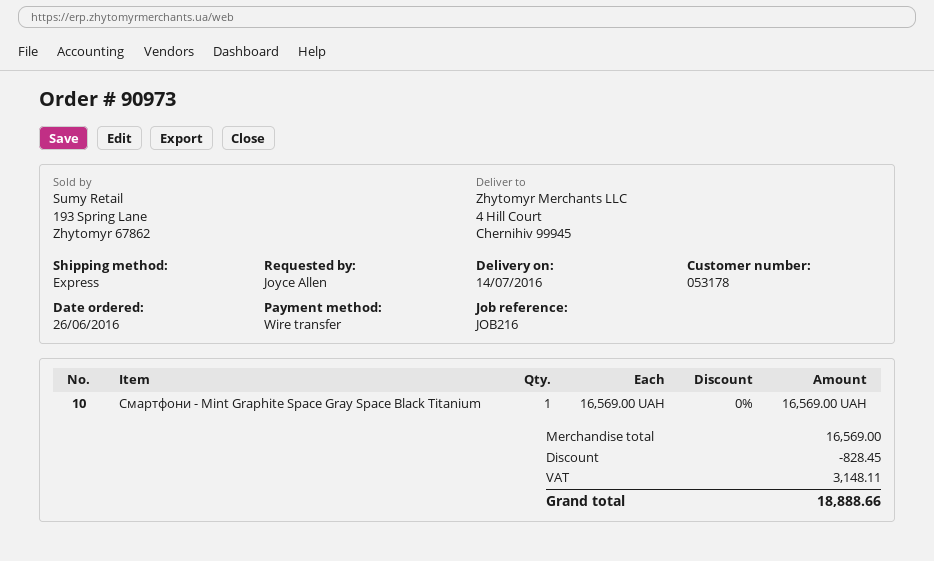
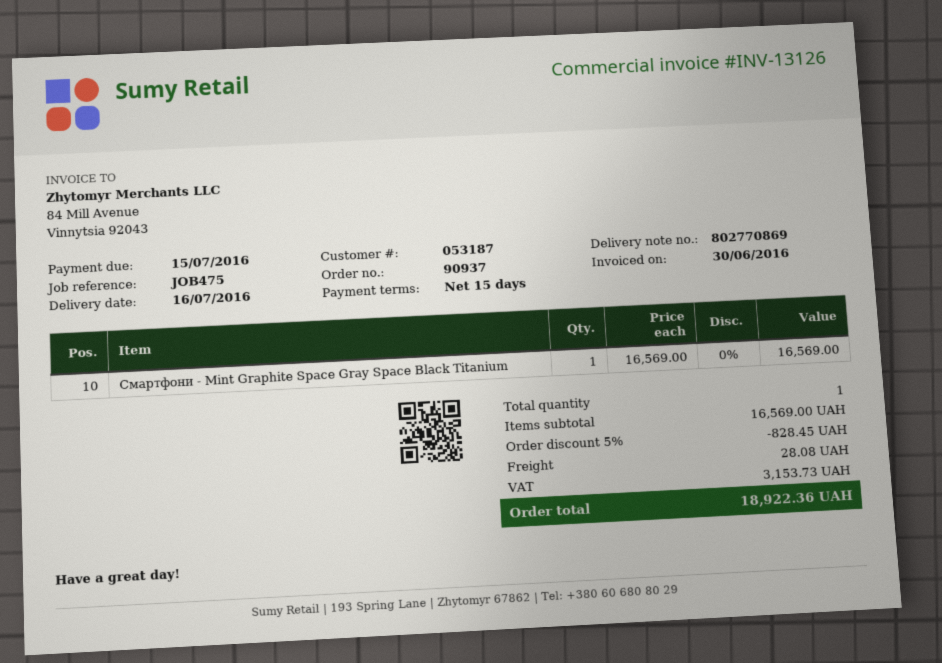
order number: 90973 -> 90937
delivery date: 2016-07-14 -> 2016-07-16
customer number: 053178 -> 053187
reference: JOB216 -> JOB475
shipping: none -> 28.08
tax: 3148.11 -> 3153.73
total: 18888.66 -> 18922.36

